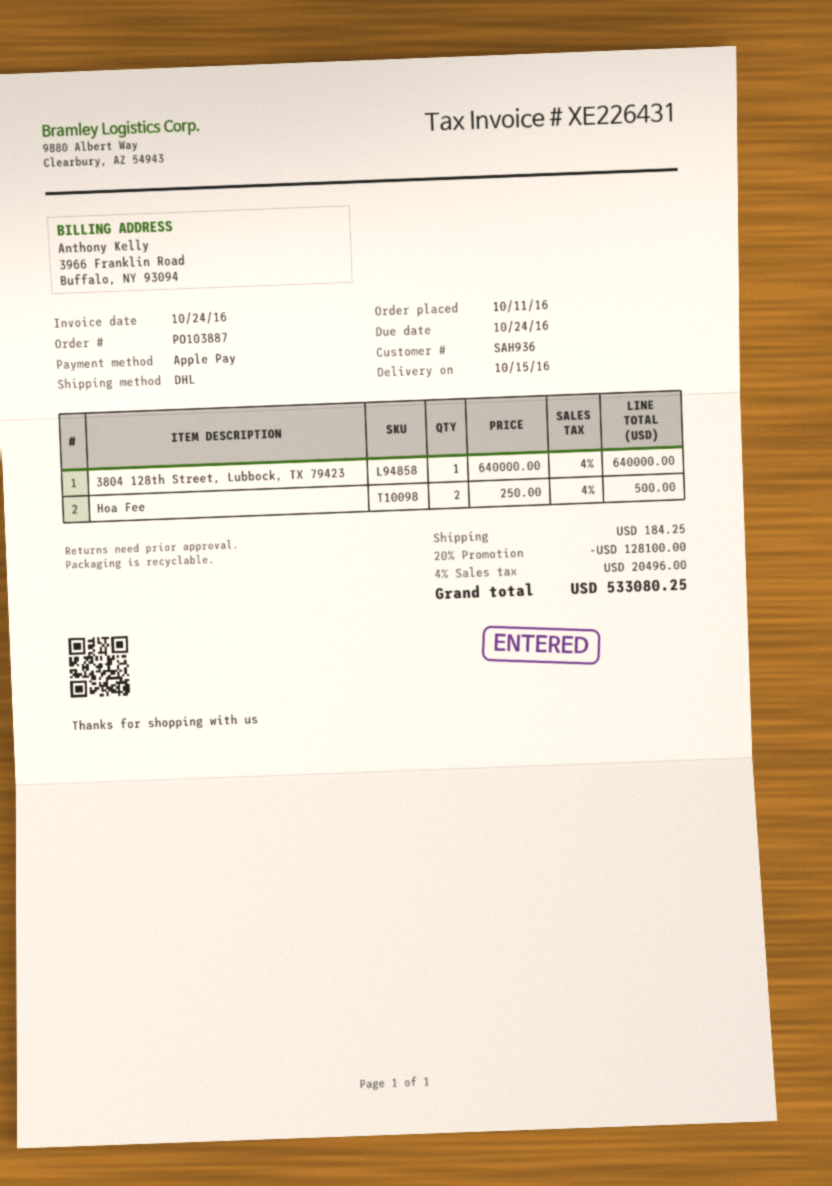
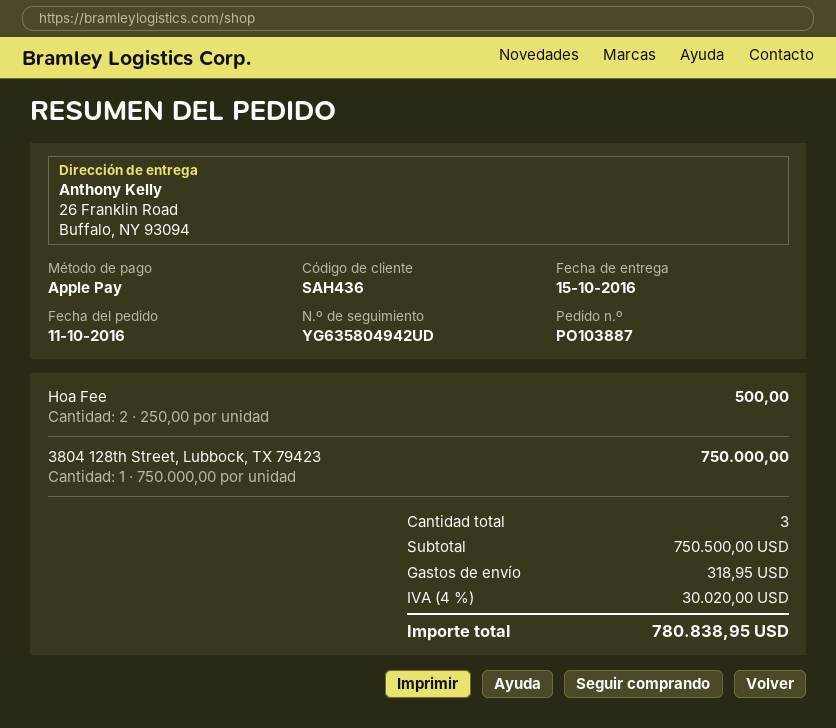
customer number: SAH936 -> SAH436
3804 128th Street, Lubbock, TX 79423: 1 x 640000.00 = 640000.00 -> 1 x 750000.00 = 750000.00
discount: 20% = 128100.00 -> none
shipping: 184.25 -> 318.95
tax: 4% = 20496.00 -> 4% = 30020.00
total: 533080.25 -> 780838.95

